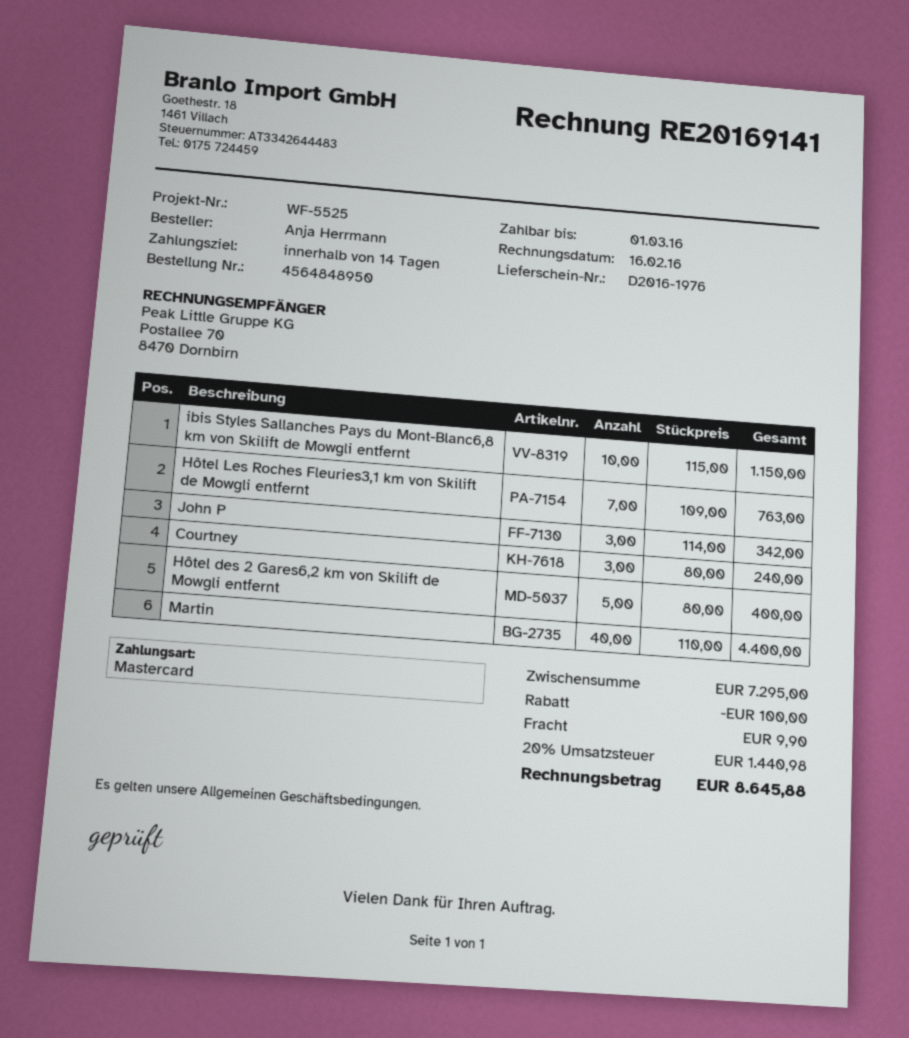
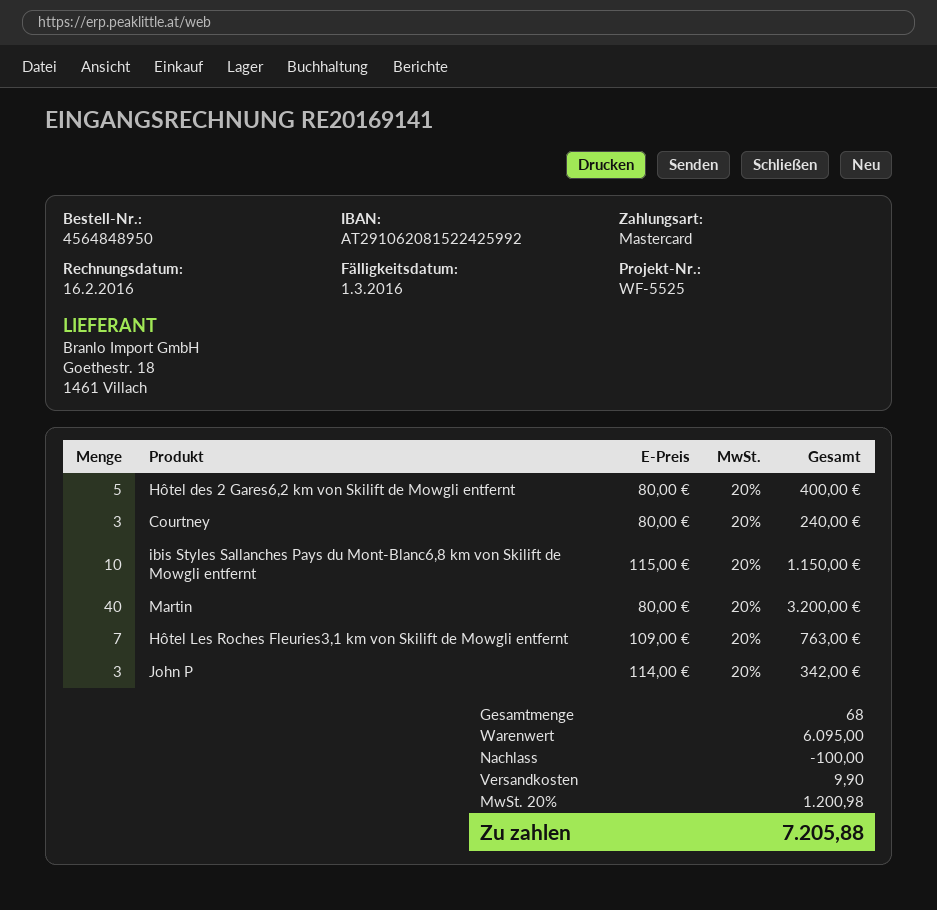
Martin: 40 x 110.00 = 4400.00 -> 40 x 80.00 = 3200.00
subtotal: 7295.00 -> 6095.00
tax: 20% = 1440.98 -> 20% = 1200.98
total: 8645.88 -> 7205.88

